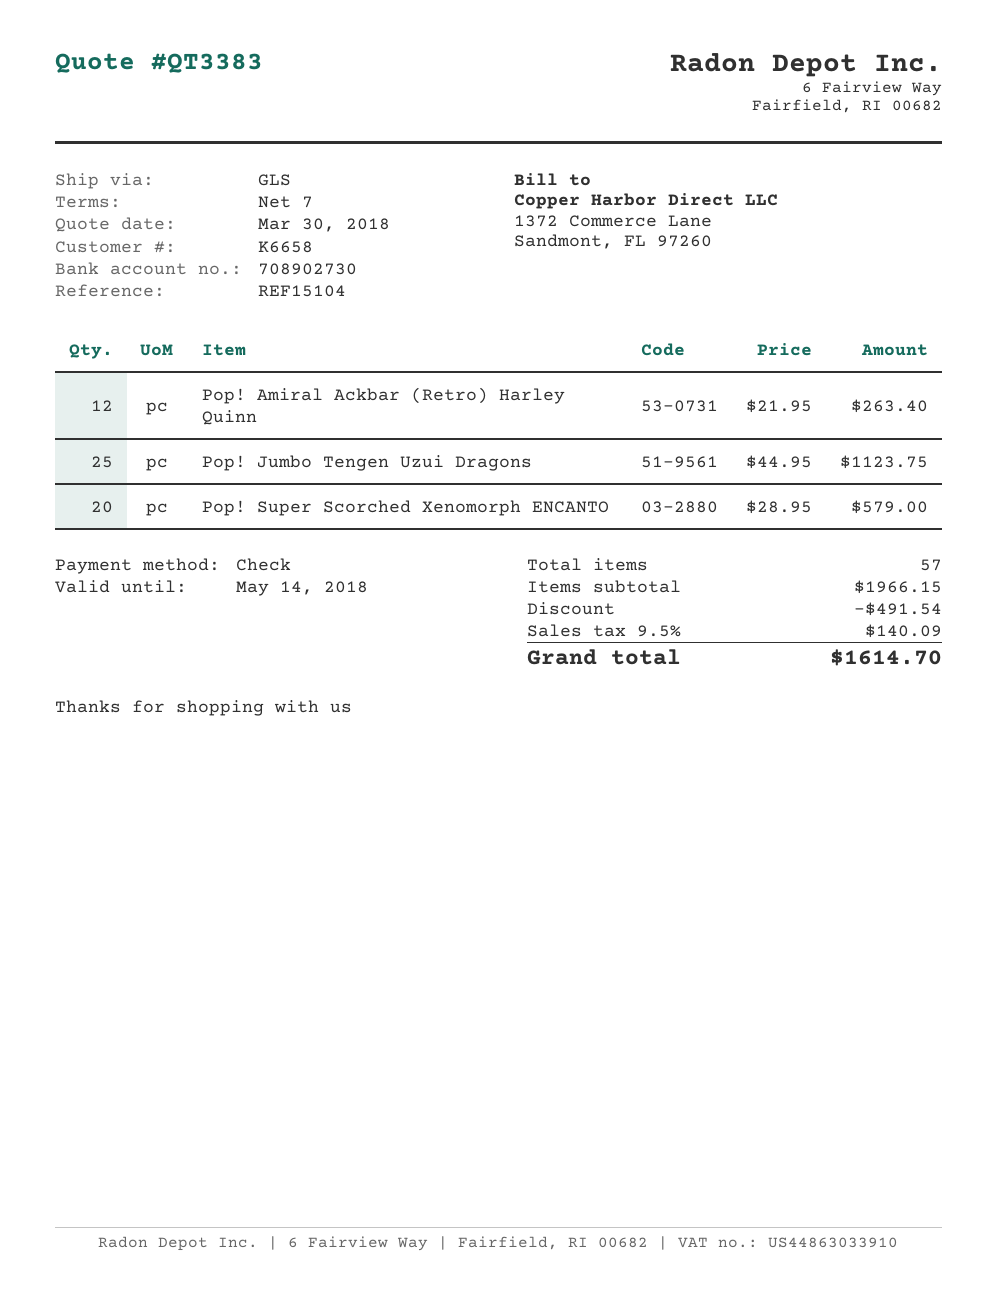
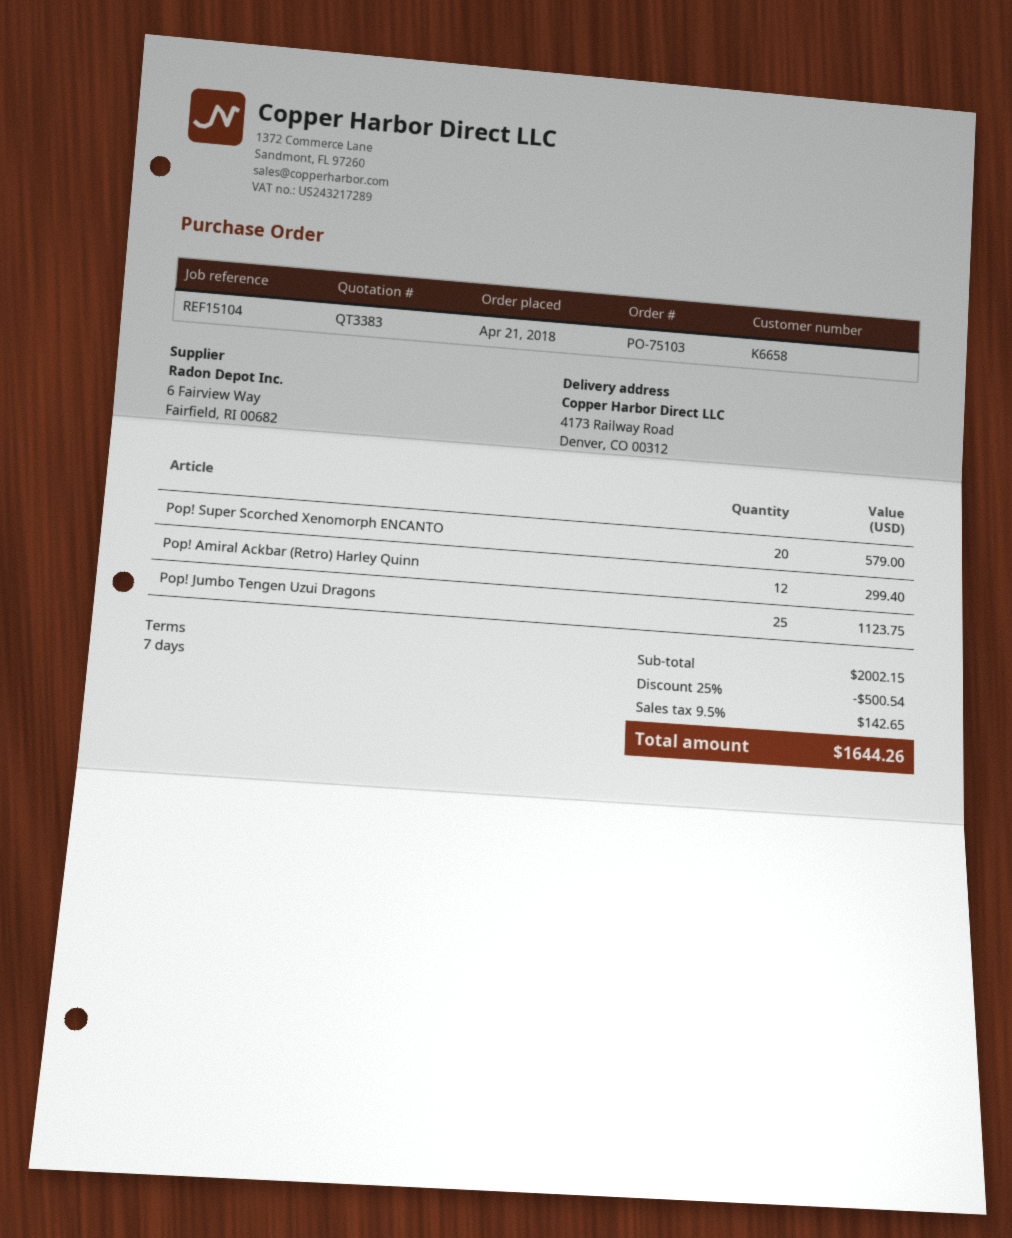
Pop! Amiral Ackbar (Retro) Harley Quinn: 12 for 263.40 -> 12 for 299.40
subtotal: 1966.15 -> 2002.15
discount: 491.54 -> 500.54
tax: 9.5% = 140.09 -> 9.5% = 142.65
total: 1614.70 -> 1644.26

